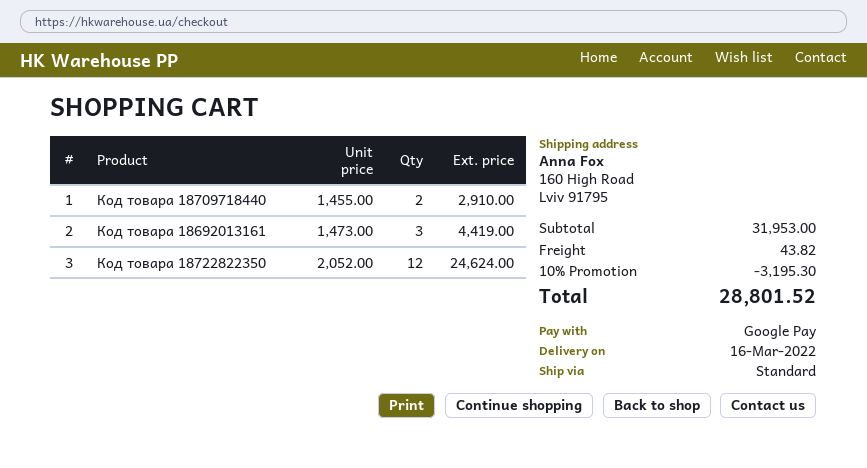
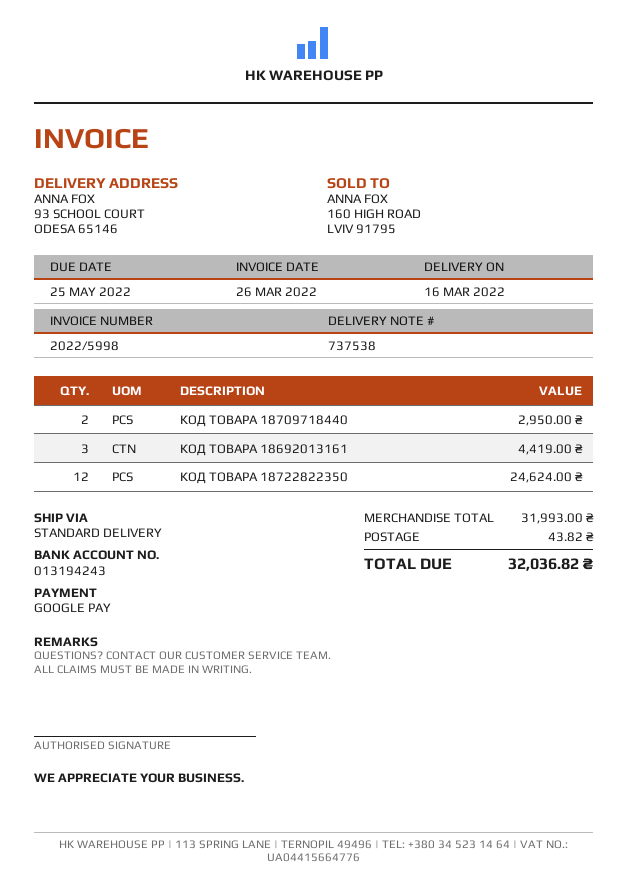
ship to: 160 High Road, Lviv 91795 -> 93 SCHOOL COURT, ODESA 65146
Код товара 18709718440: 2 for 2910.00 -> 2 for 2950.00
subtotal: 31953.00 -> 31993.00
discount: 10% = 3195.30 -> none
total: 28801.52 -> 32036.82

